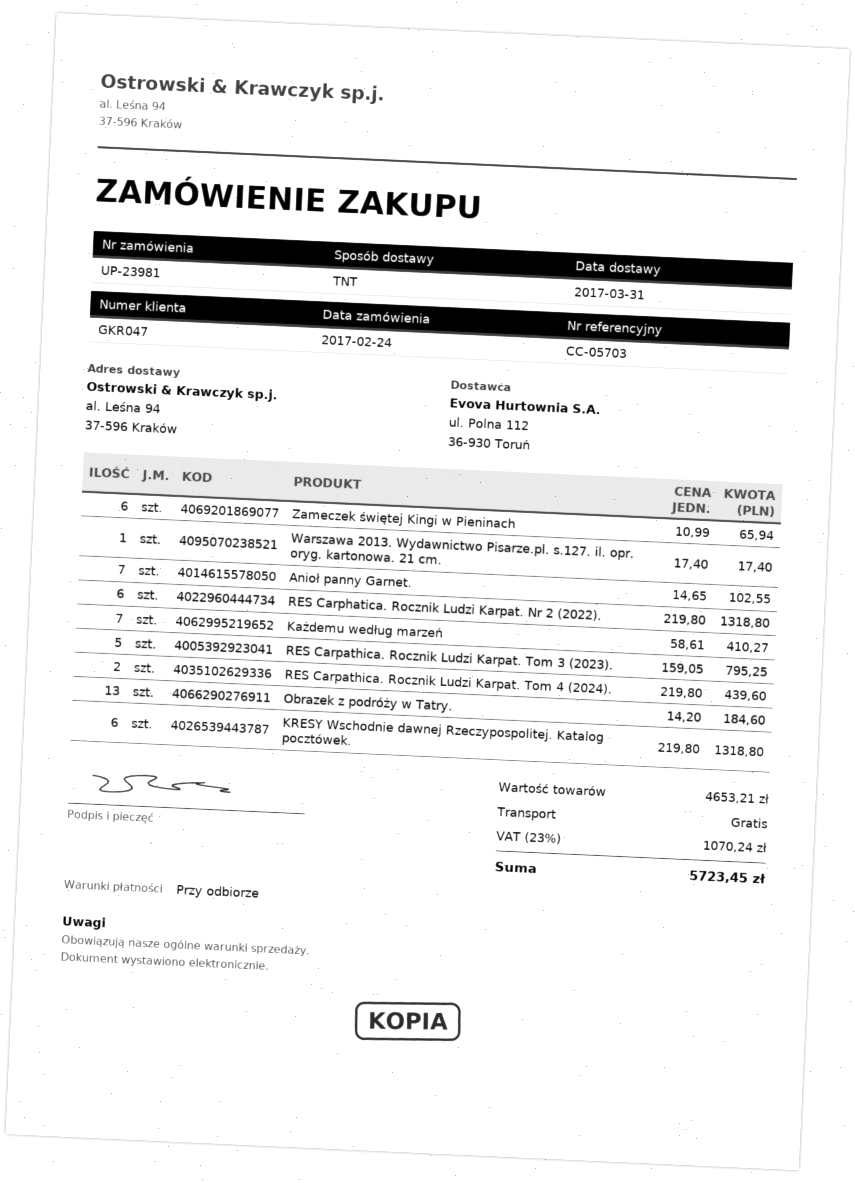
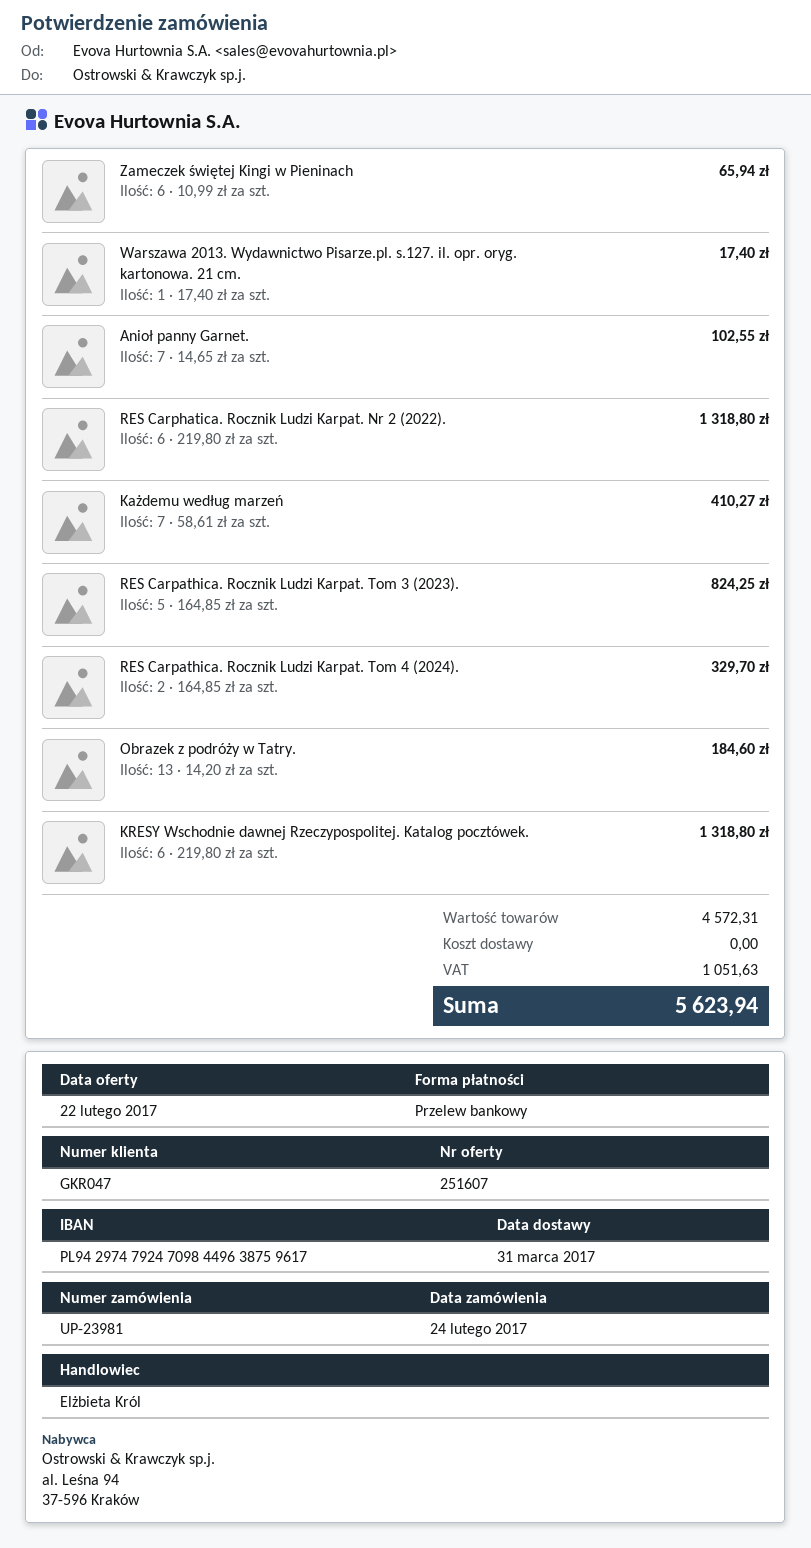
RES Carpathica. Rocznik Ludzi Karpat. Tom 3 (2023).: 5 x 159.05 = 795.25 -> 5 x 164.85 = 824.25
RES Carpathica. Rocznik Ludzi Karpat. Tom 4 (2024).: 2 x 219.80 = 439.60 -> 2 x 164.85 = 329.70
subtotal: 4653.21 -> 4572.31
tax: 1070.24 -> 1051.63
total: 5723.45 -> 5623.94

